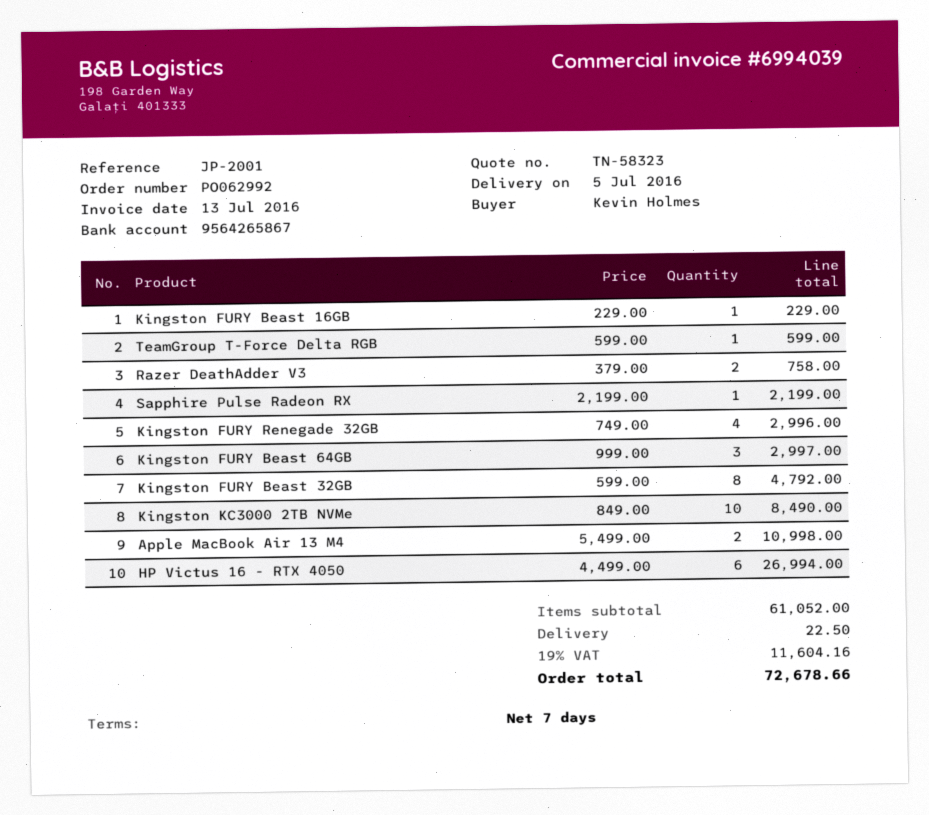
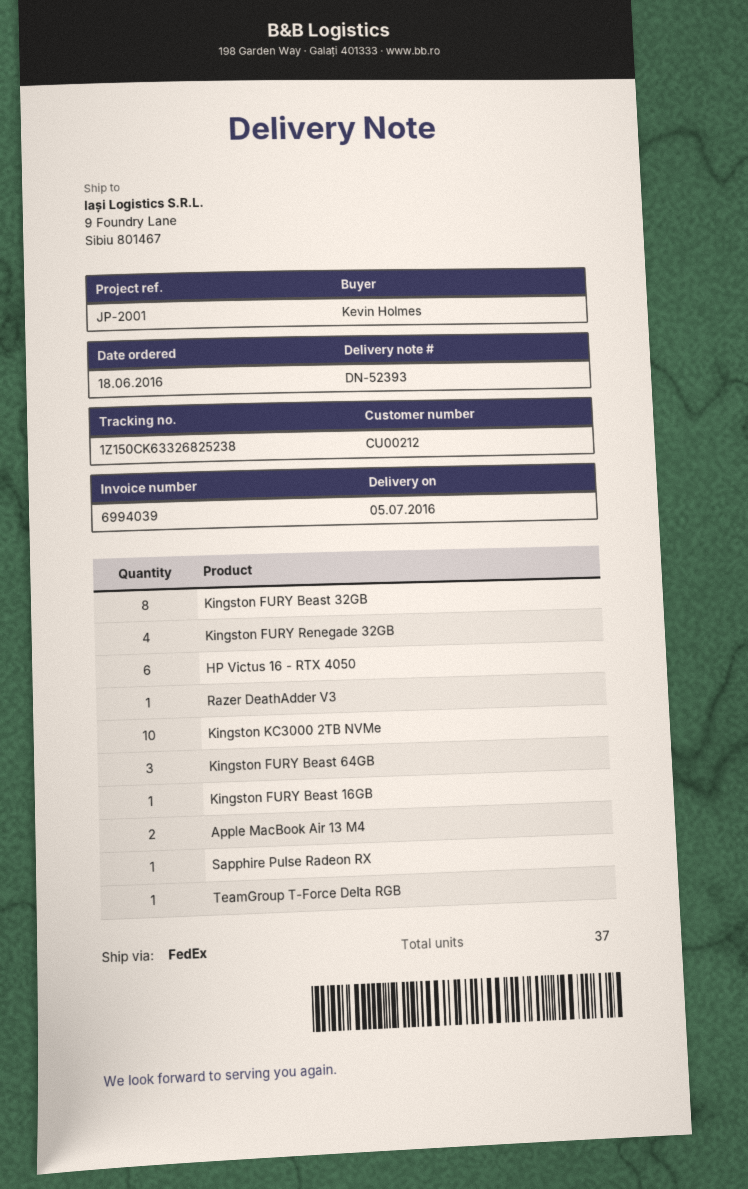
Razer DeathAdder V3: 2 -> 1

